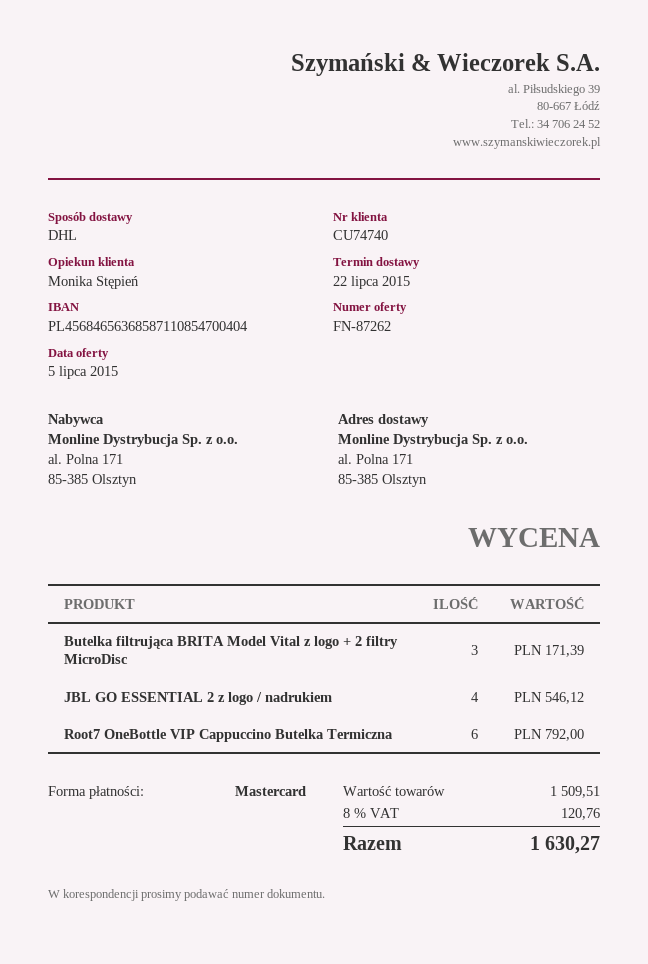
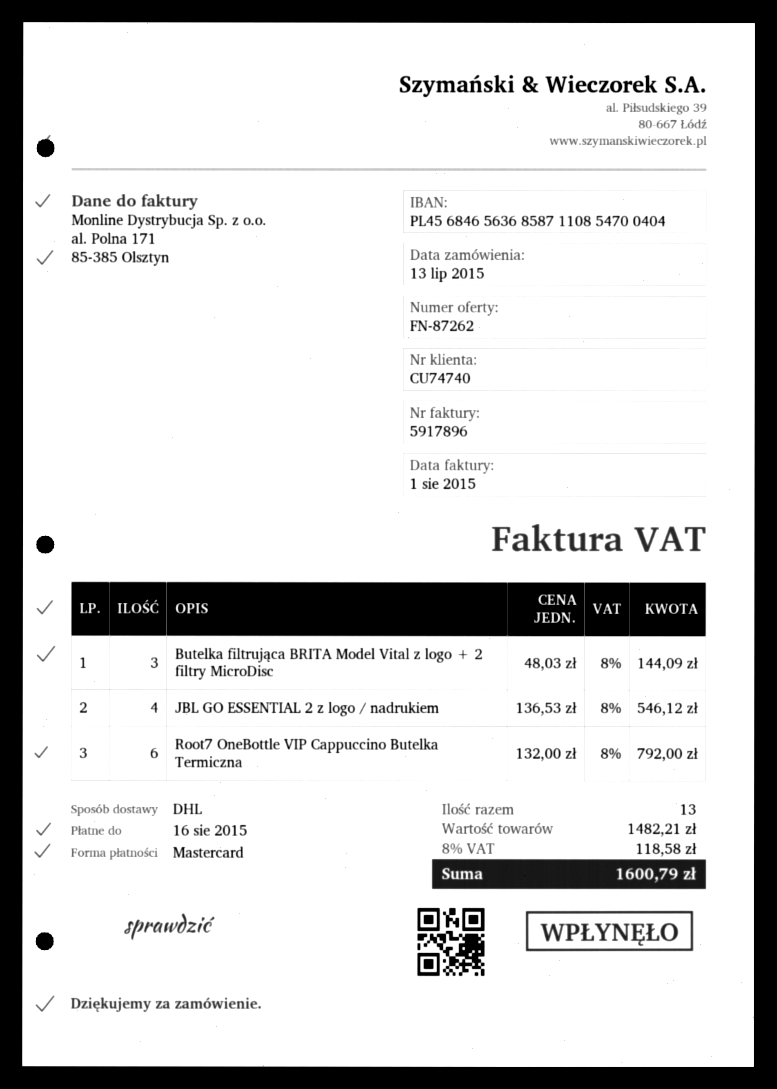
Butelka filtrująca BRITA Model Vital z logo + 2 filtry MicroDisc: 3 for 171.39 -> 3 for 144.09
subtotal: 1509.51 -> 1482.21
tax: 8% = 120.76 -> 8% = 118.58
total: 1630.27 -> 1600.79

